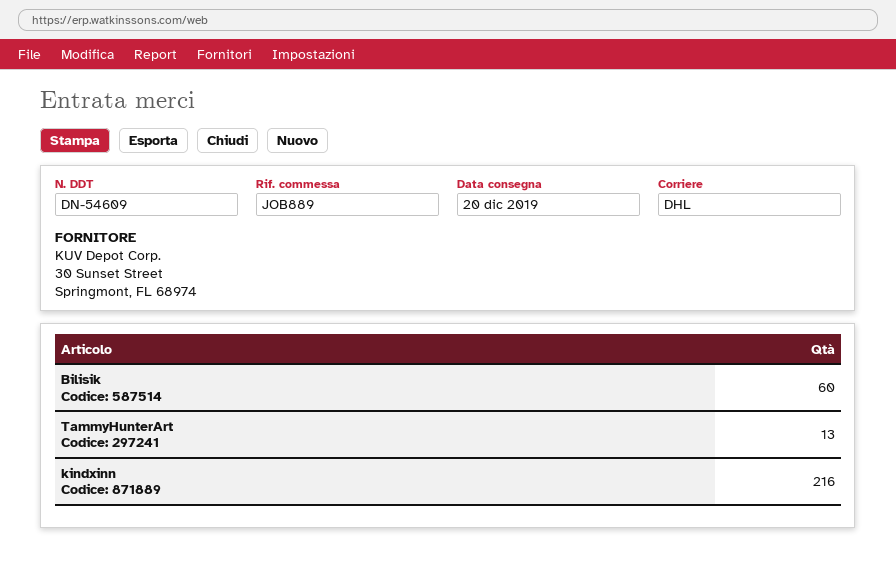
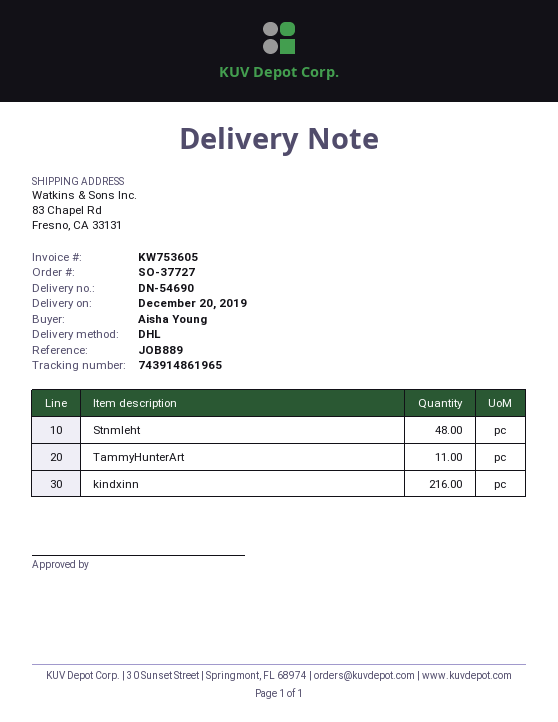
delivery note number: DN-54609 -> DN-54690
Bilisik: 60 -> none
TammyHunterArt: 13 -> 11
Stnmleht: none -> 48

